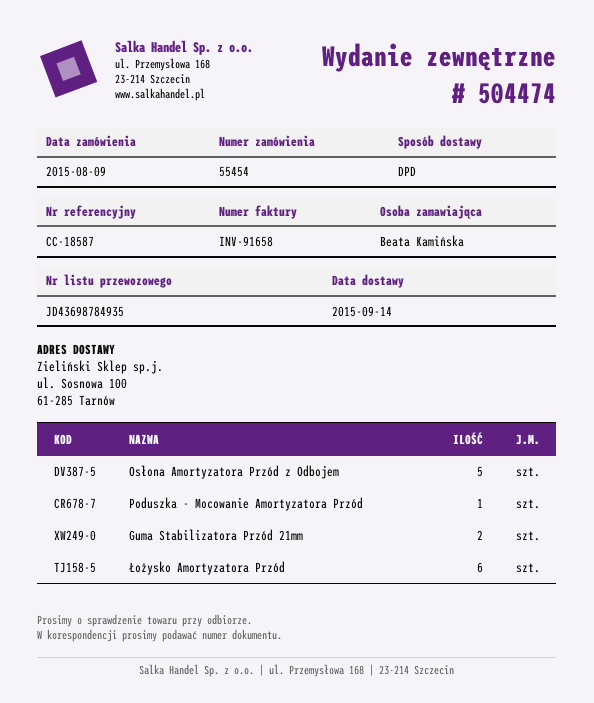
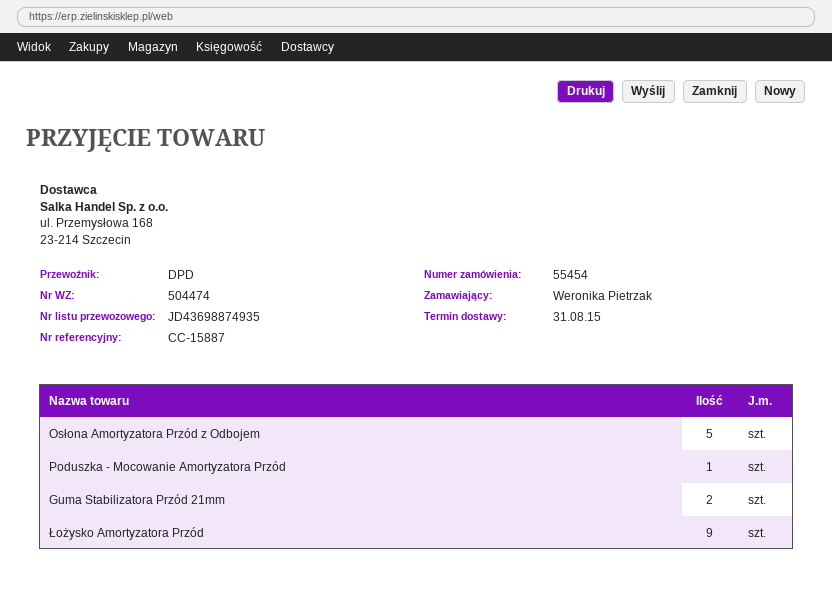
delivery date: 2015-09-14 -> 2015-08-31
reference: CC-18587 -> CC-15887
ordered by: Beata Kamińska -> Weronika Pietrzak
tracking number: JD43698784935 -> JD43698874935
Łożysko Amortyzatora Przód: 6 -> 9

